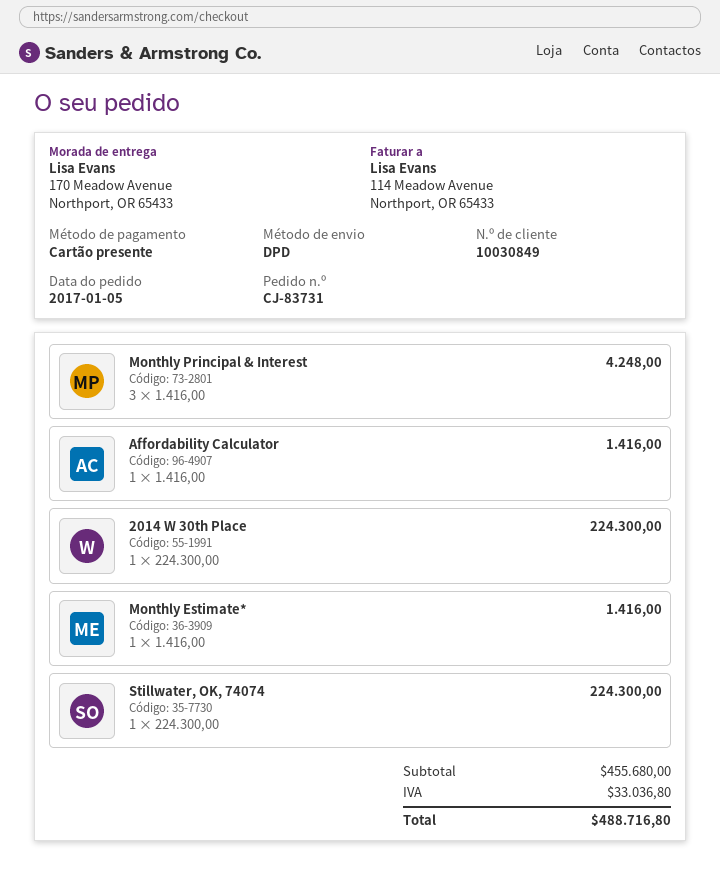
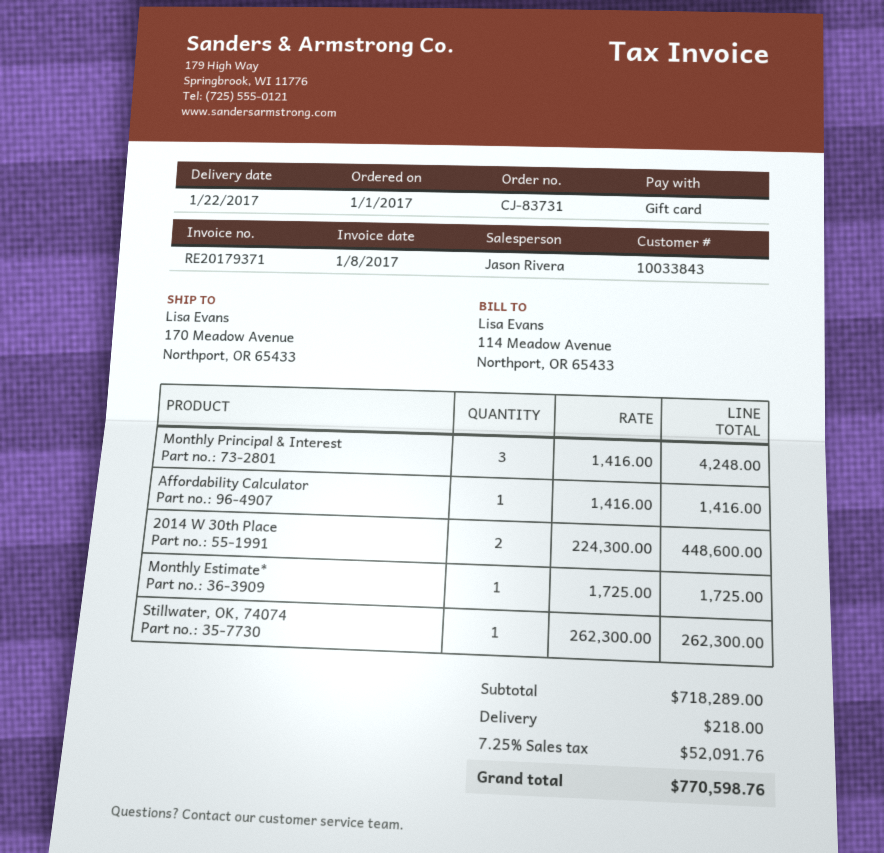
order date: 2017-01-05 -> 2017-01-01
customer number: 10030849 -> 10033843
2014 W 30th Place: 1 x 224300.00 = 224300.00 -> 2 x 224300.00 = 448600.00
Monthly Estimate*: 1 x 1416.00 = 1416.00 -> 1 x 1725.00 = 1725.00
Stillwater, OK, 74074: 1 x 224300.00 = 224300.00 -> 1 x 262300.00 = 262300.00
subtotal: 455680.00 -> 718289.00
shipping: none -> 218.00
tax: 33036.80 -> 52091.76
total: 488716.80 -> 770598.76

